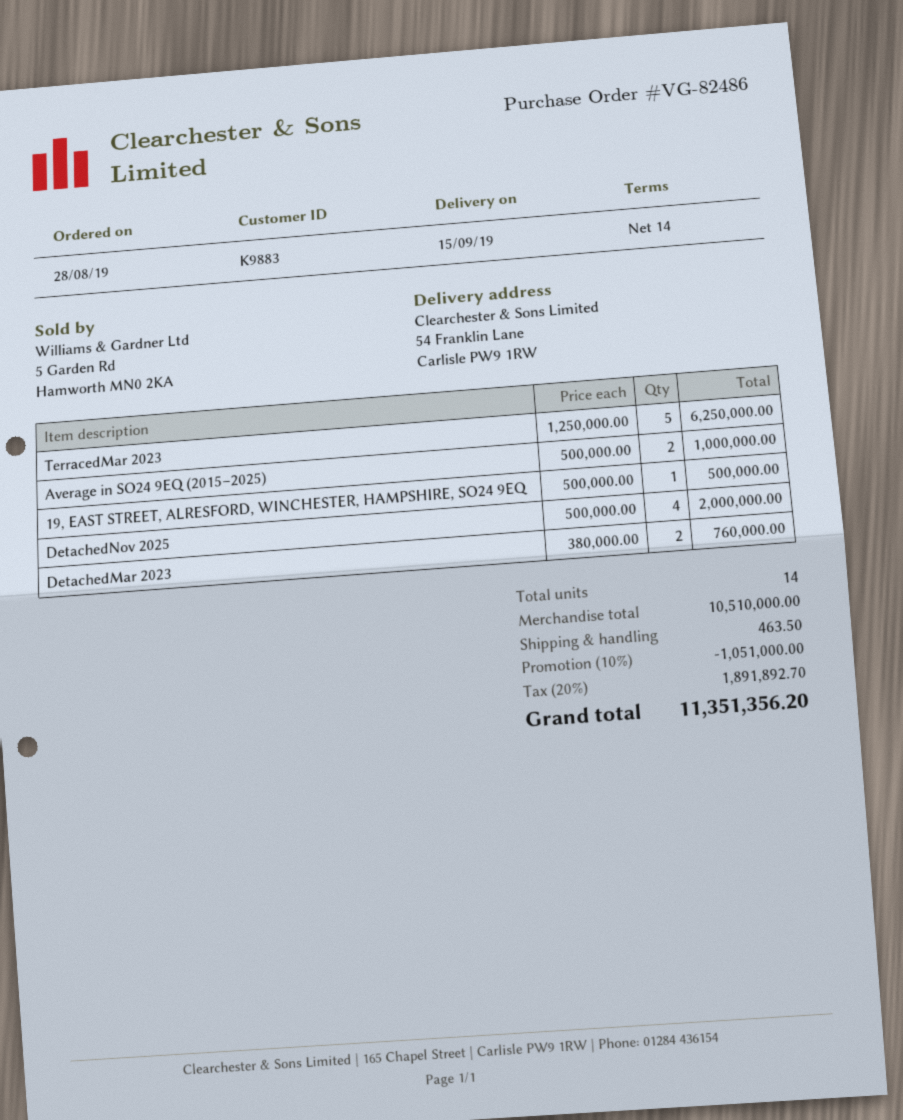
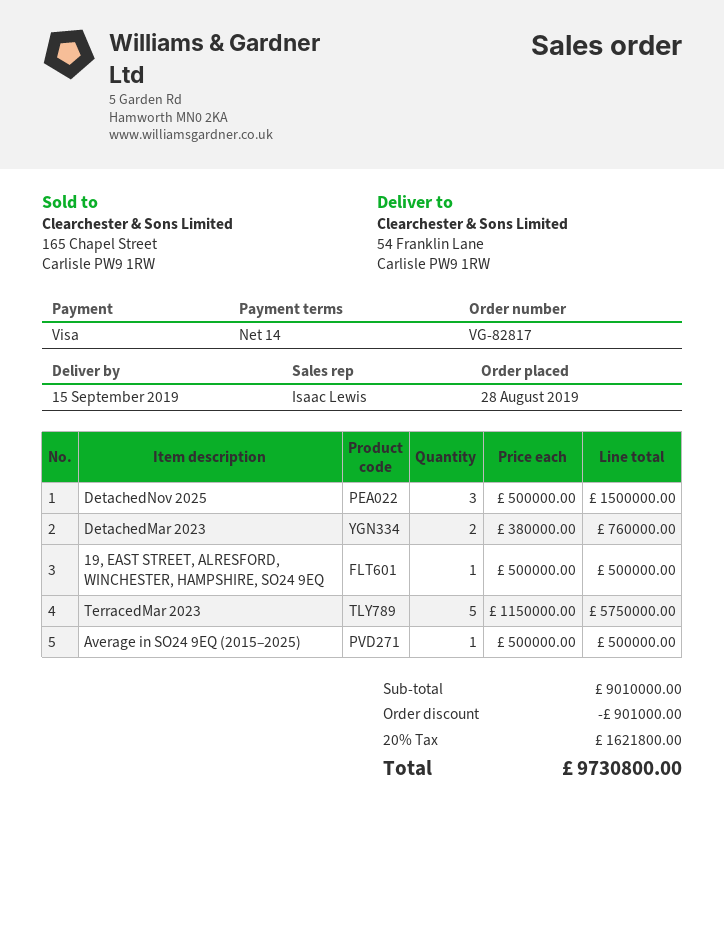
order number: VG-82486 -> VG-82817
TerracedMar 2023: 5 x 1250000.00 = 6250000.00 -> 5 x 1150000.00 = 5750000.00
Average in SO24 9EQ (2015–2025): 2 x 500000.00 = 1000000.00 -> 1 x 500000.00 = 500000.00
DetachedNov 2025: 4 x 500000.00 = 2000000.00 -> 3 x 500000.00 = 1500000.00
subtotal: 10510000.00 -> 9010000.00
discount: 1051000.00 -> 901000.00
shipping: 463.50 -> none
tax: 20% = 1891892.70 -> 20% = 1621800.00
total: 11351356.20 -> 9730800.00

